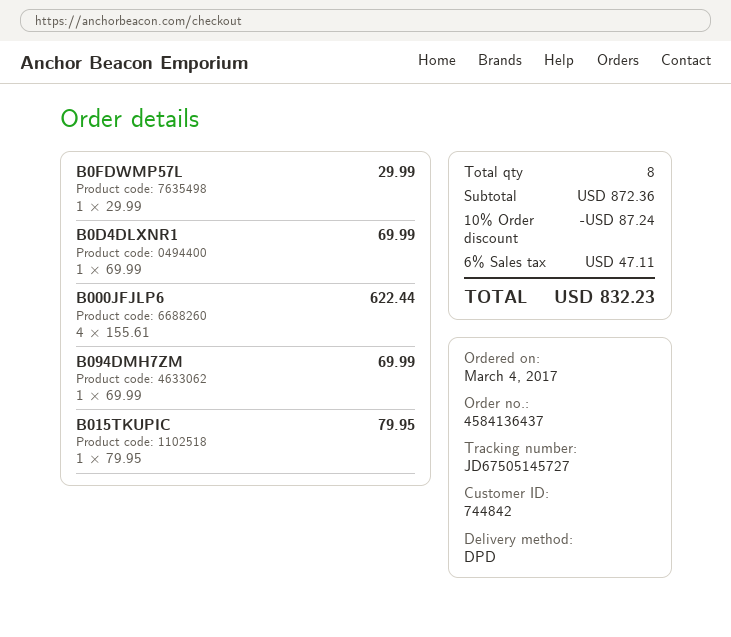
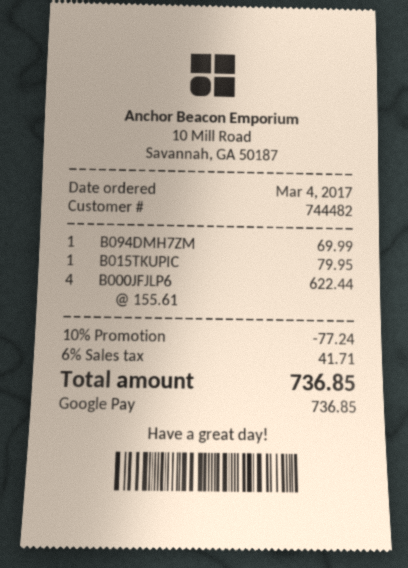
customer number: 744842 -> 744482
B0FDWMP57L: 1 x 29.99 = 29.99 -> none
B0D4DLXNR1: 1 x 69.99 = 69.99 -> none
discount: 10% = 87.24 -> 10% = 77.24
tax: 6% = 47.11 -> 6% = 41.71
total: 832.23 -> 736.85

